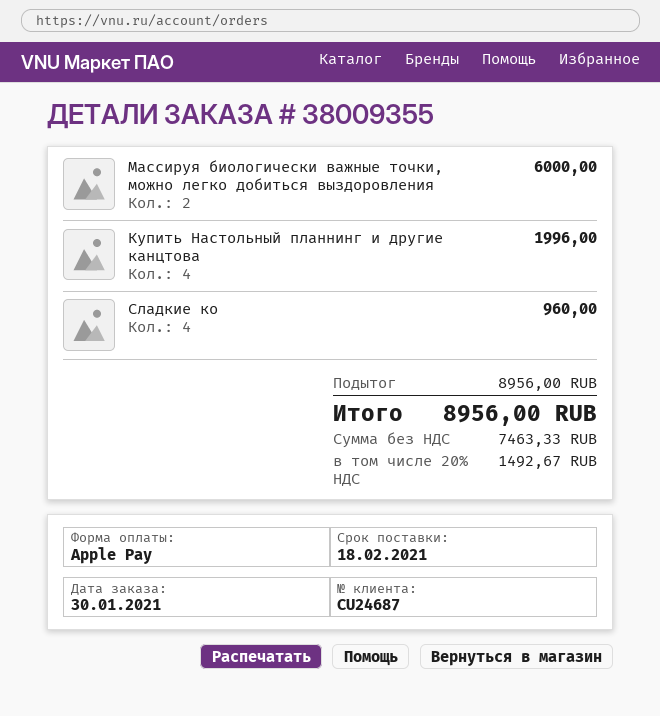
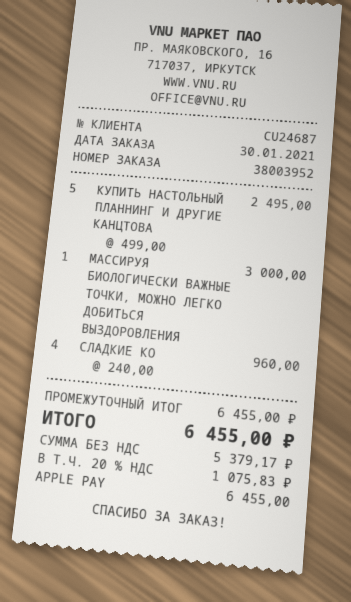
order number: 38009355 -> 38003952
Массируя биологически важные точки, можно легко добиться выздоровления: 2 for 6000.00 -> 1 for 3000.00
Купить Настольный планнинг и другие канцтова: 4 for 1996.00 -> 5 for 2495.00
subtotal: 8956.00 -> 6455.00
net: 7463.33 -> 5379.17
tax: 20% = 1492.67 -> 20% = 1075.83
total: 8956.00 -> 6455.00

